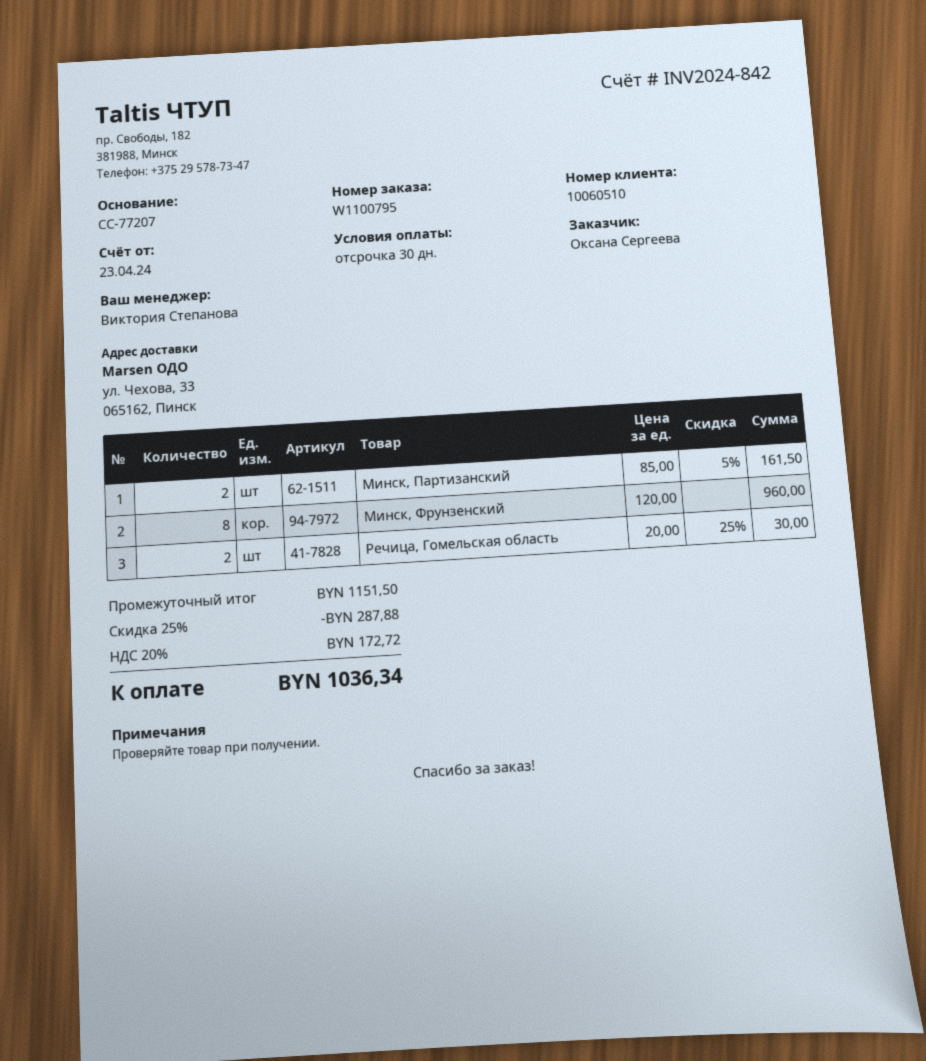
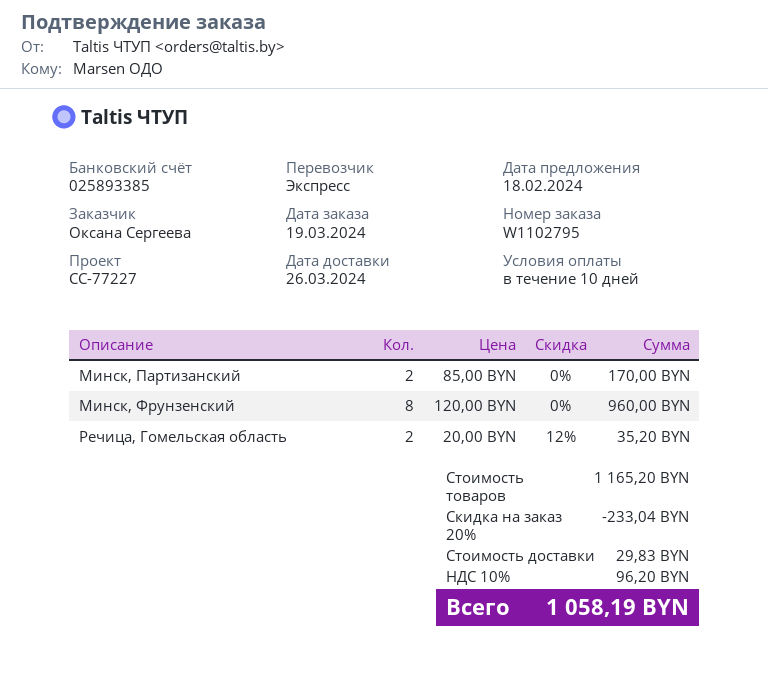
order number: W1100795 -> W1102795
payment terms: 30 days -> 10 days
reference: CC-77207 -> CC-77227
Минск, Партизанский: 2 x 85.00 - 5% = 161.50 -> 2 x 85.00 = 170.00
Речица, Гомельская область: 2 x 20.00 - 25% = 30.00 -> 2 x 20.00 - 12% = 35.20
subtotal: 1151.50 -> 1165.20
discount: 25% = 287.88 -> 20% = 233.04
shipping: none -> 29.83
tax: 20% = 172.72 -> 10% = 96.20
total: 1036.34 -> 1058.19

